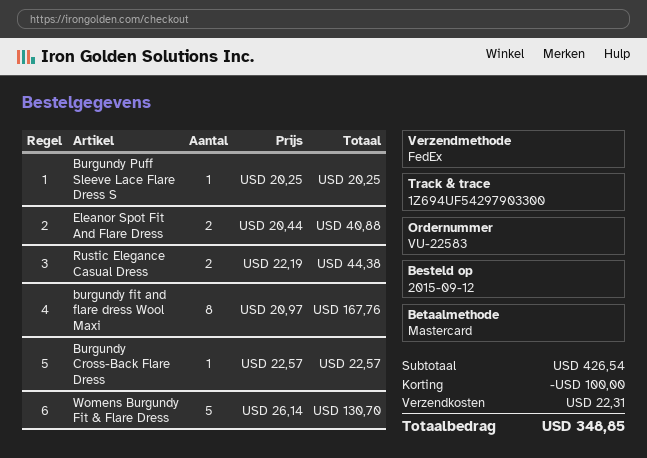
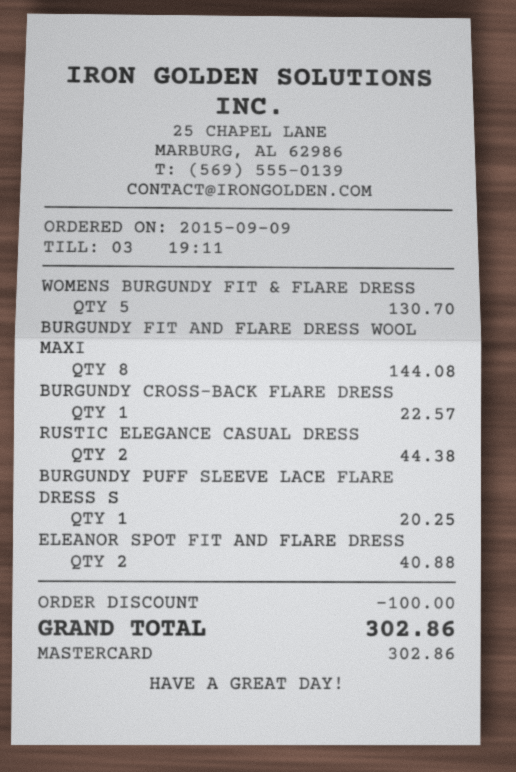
order date: 2015-09-12 -> 2015-09-09
burgundy fit and flare dress Wool Maxi: 8 for 167.76 -> 8 for 144.08
shipping: 22.31 -> none
total: 348.85 -> 302.86

